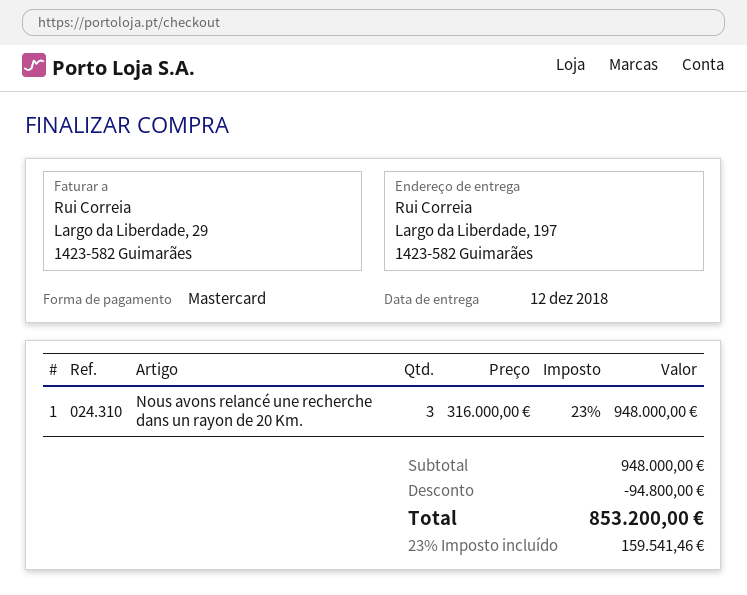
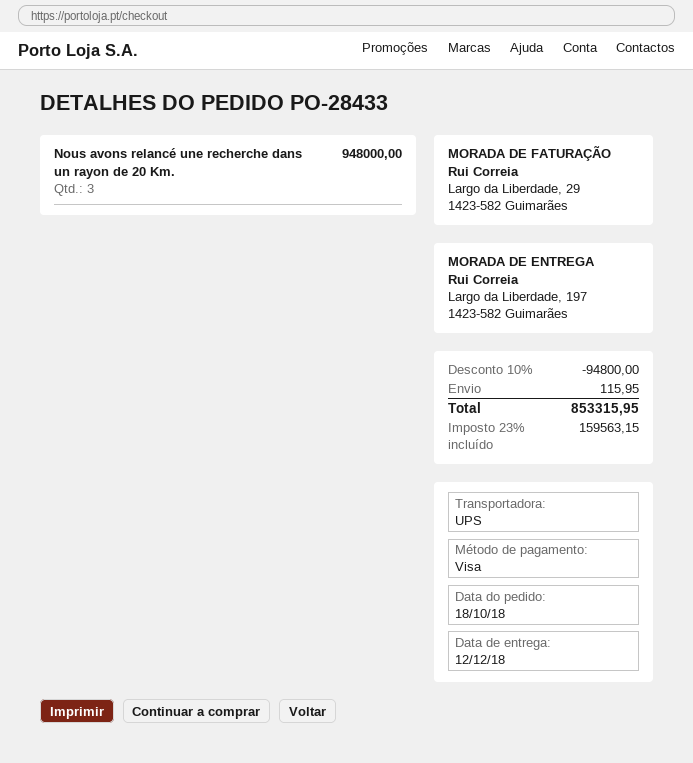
payment method: Mastercard -> Visa
shipping: none -> 115.95
tax: 23% = 159541.46 -> 23% = 159563.15
total: 853200.00 -> 853315.95

